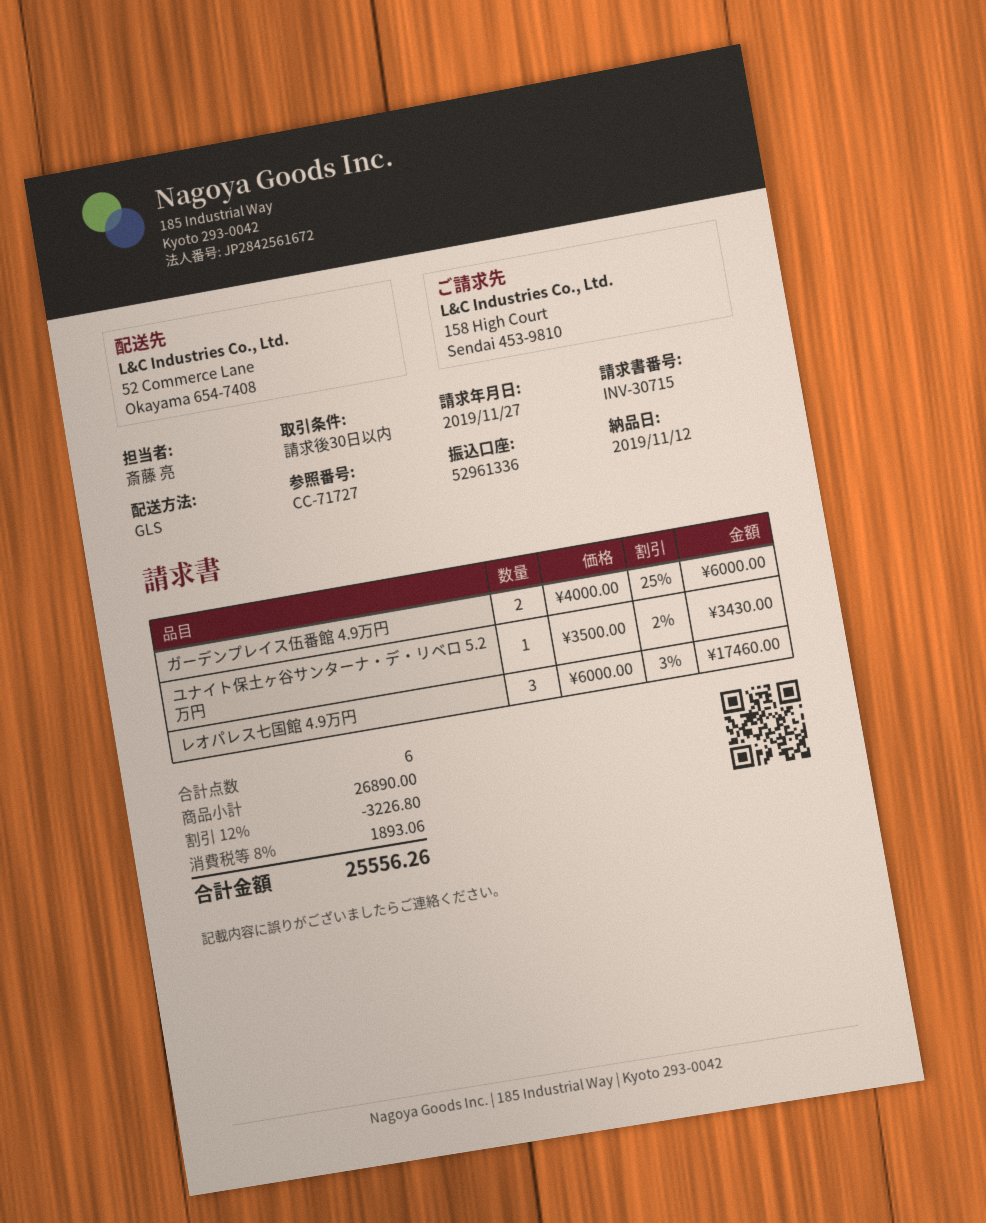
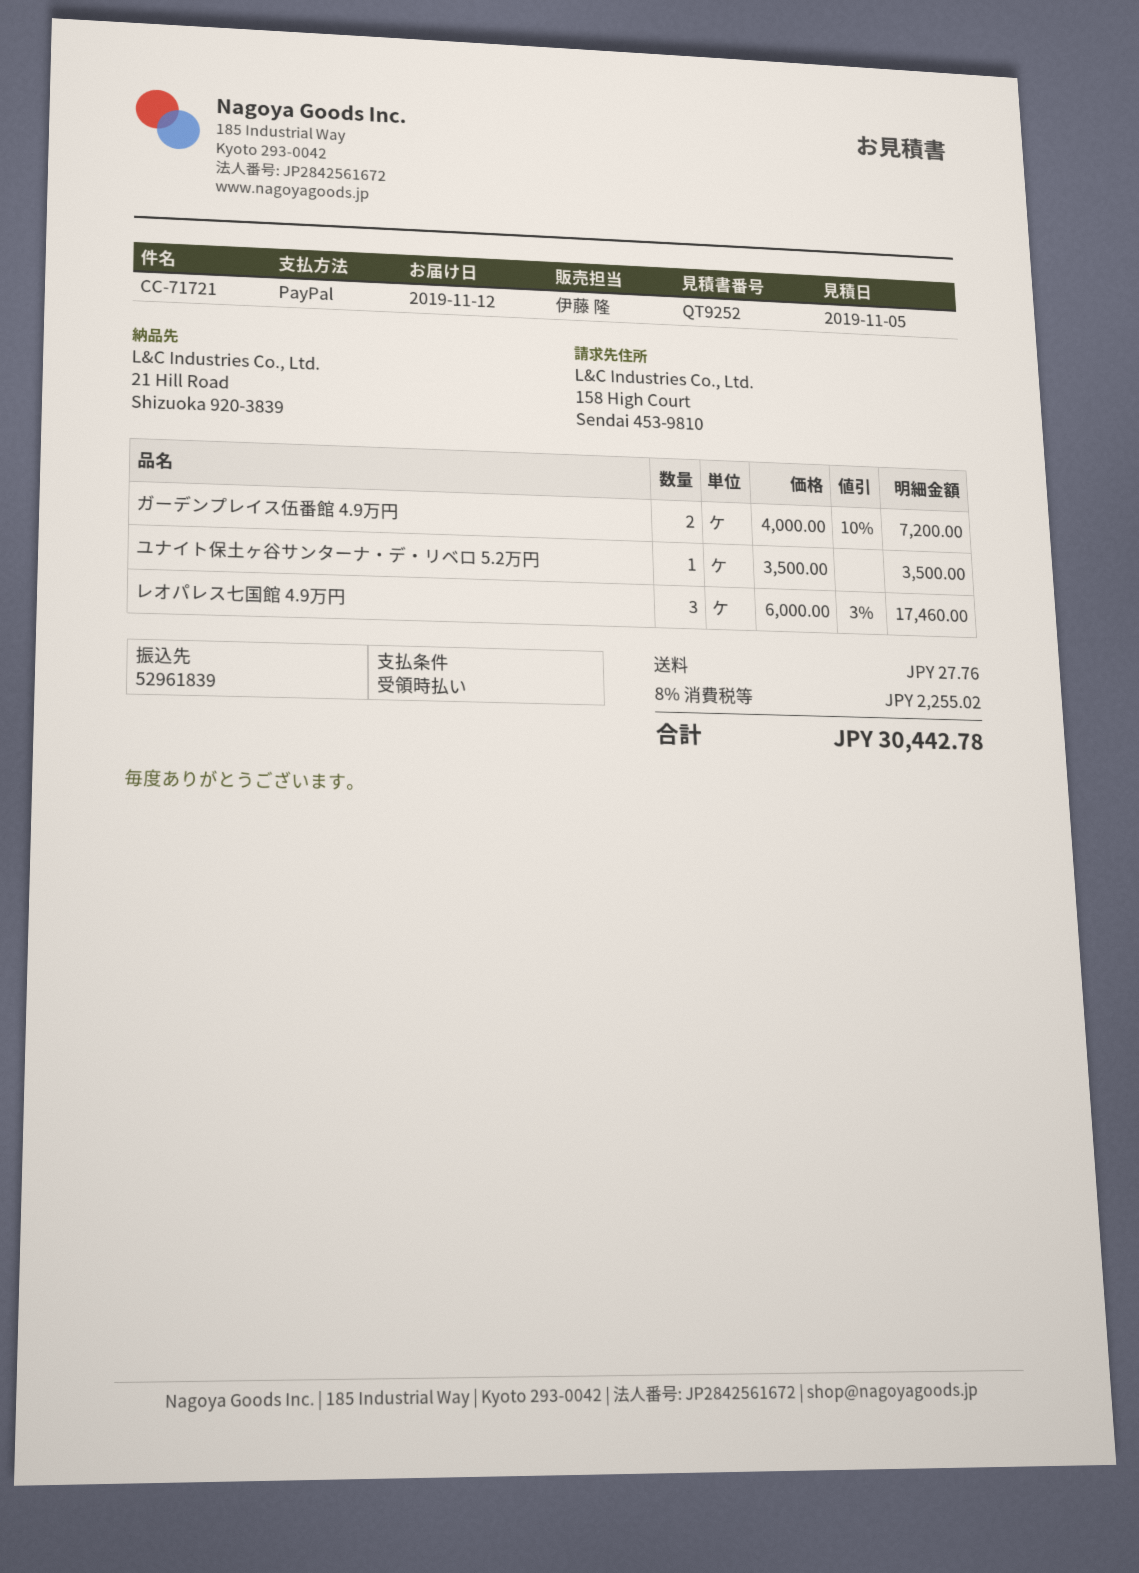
payment terms: 30 days -> on receipt
reference: CC-71727 -> CC-71721
sales rep: 斎藤 亮 -> 伊藤 隆
bank account: 52961336 -> 52961839
ship to: 52 Commerce Lane, Okayama 654-7408 -> 21 Hill Road, Shizuoka 920-3839
ガーデンプレイス伍番館 4.9万円: 2 x 4000.00 - 25% = 6000.00 -> 2 x 4000.00 - 10% = 7200.00
ユナイト保土ヶ谷サンターナ・デ・リベロ 5.2万円: 1 x 3500.00 - 2% = 3430.00 -> 1 x 3500.00 = 3500.00
discount: 12% = 3226.80 -> none
shipping: none -> 27.76
tax: 8% = 1893.06 -> 8% = 2255.02
total: 25556.26 -> 30442.78

